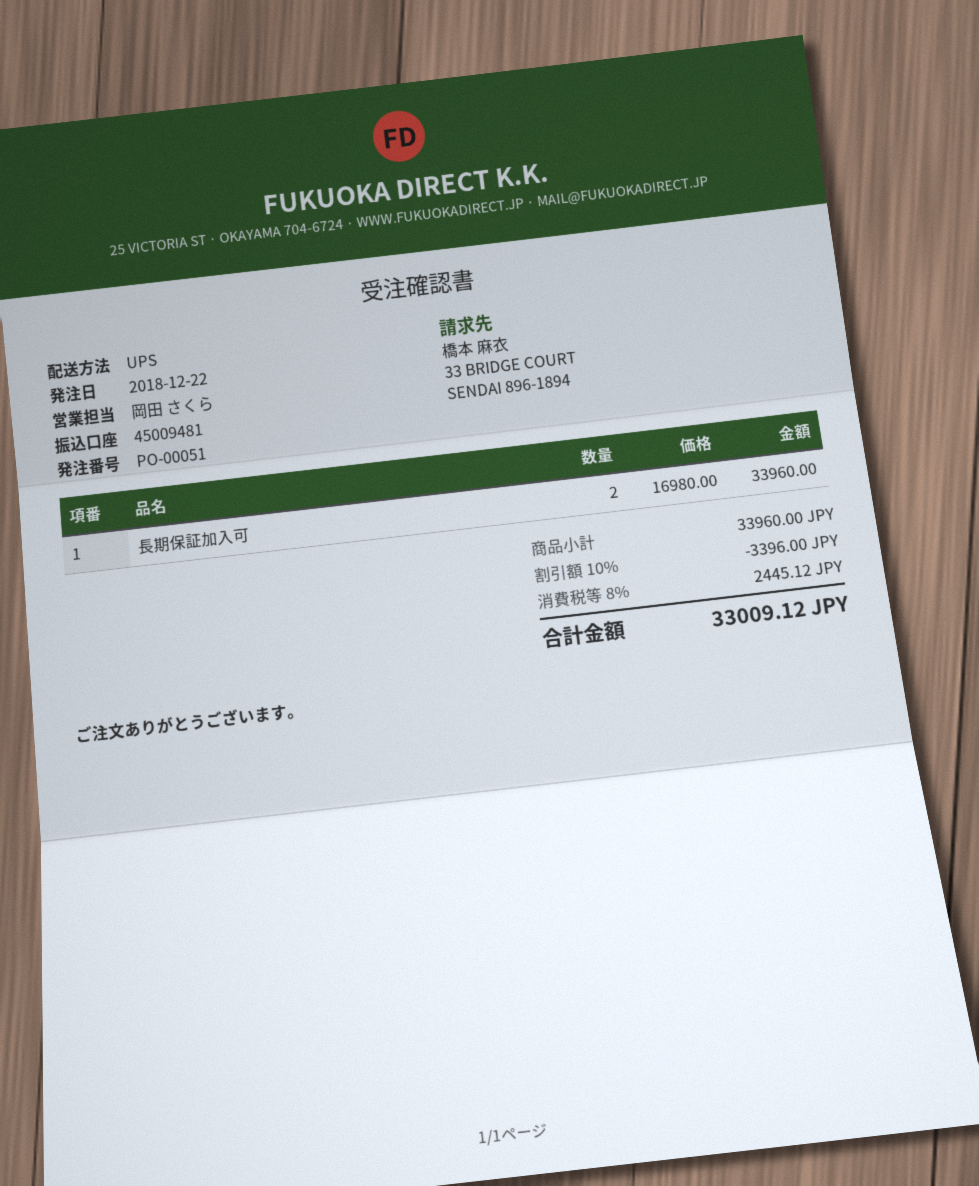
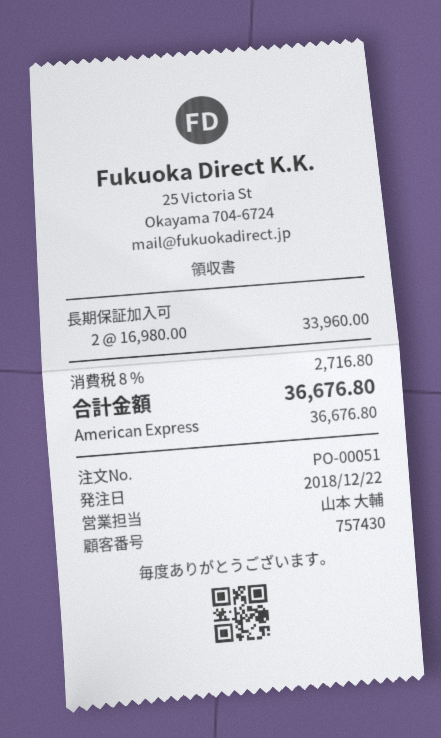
sales rep: 岡田 さくら -> 山本 大輔
discount: 10% = 3396.00 -> none
tax: 8% = 2445.12 -> 8% = 2716.80
total: 33009.12 -> 36676.80

